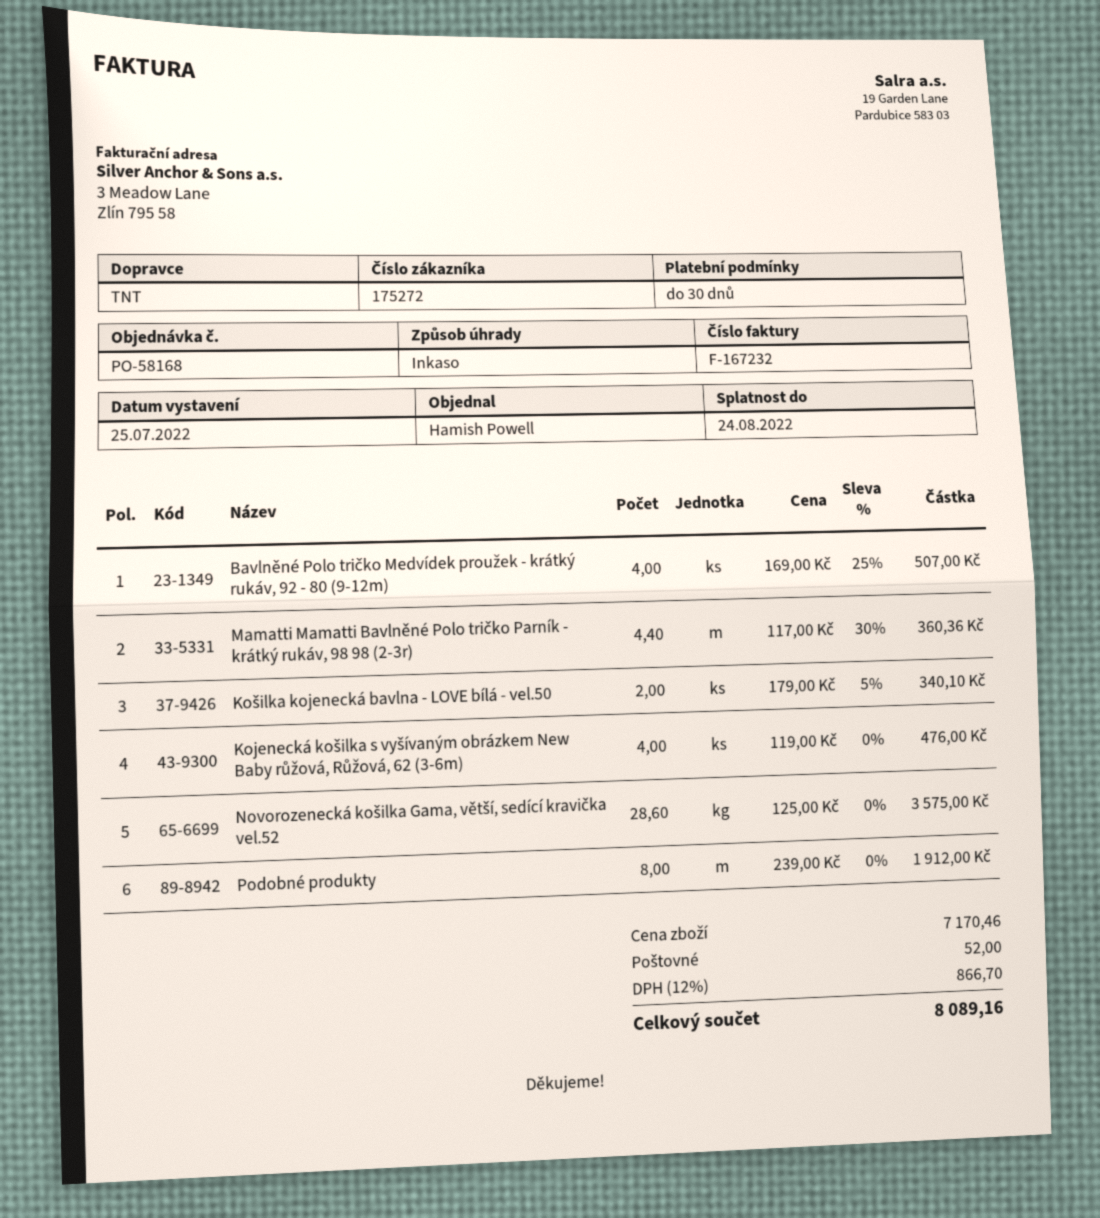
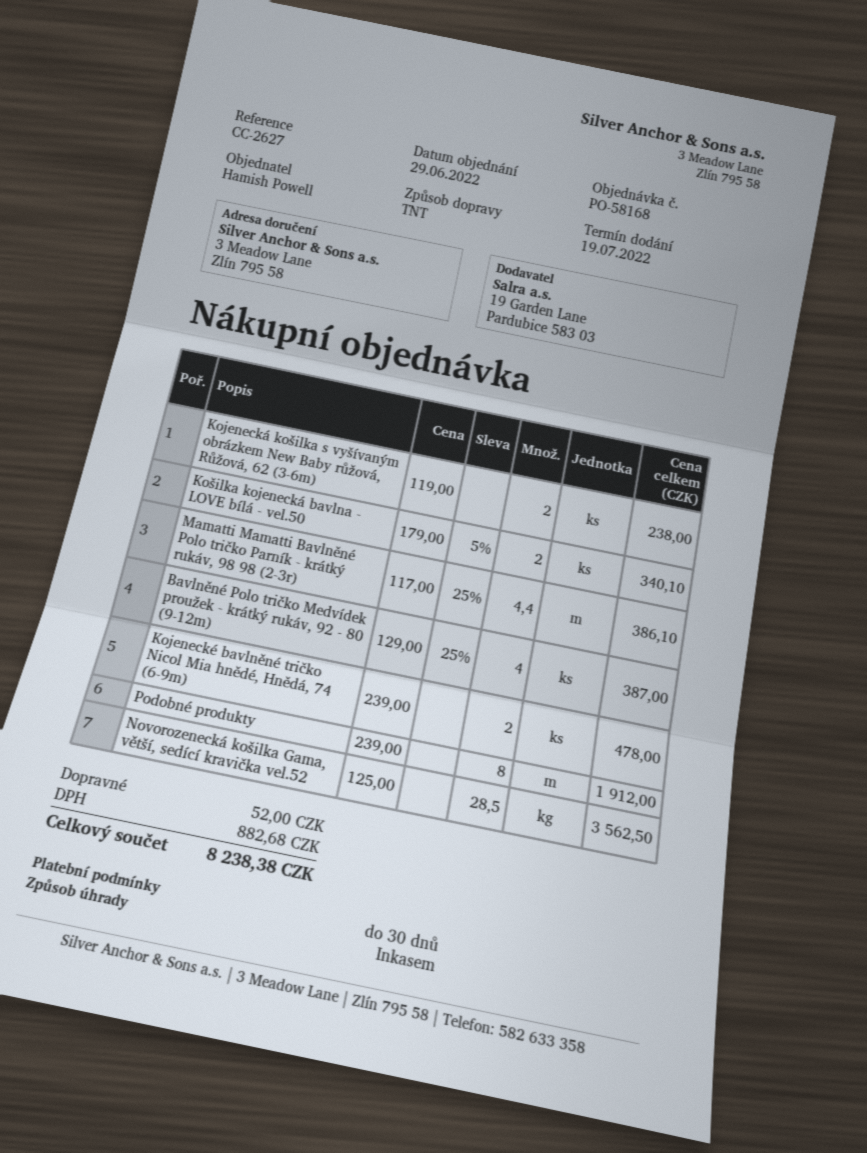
Bavlněné Polo tričko Medvídek proužek - krátký rukáv, 92 - 80 (9-12m): 4 x 169.00 - 25% = 507.00 -> 4 x 129.00 - 25% = 387.00
Mamatti Mamatti Bavlněné Polo tričko Parník - krátký rukáv, 98 98 (2-3r): 4.4 x 117.00 - 30% = 360.36 -> 4.4 x 117.00 - 25% = 386.10
Kojenecká košilka s vyšívaným obrázkem New Baby růžová, Růžová, 62 (3-6m): 4 x 119.00 = 476.00 -> 2 x 119.00 = 238.00
Novorozenecká košilka Gama, větší, sedící kravička vel.52: 28.6 x 125.00 = 3575.00 -> 28.5 x 125.00 = 3562.50
Kojenecké bavlněné tričko Nicol Mia hnědé, Hnědá, 74 (6-9m): none -> 2 x 239.00 = 478.00
tax: 866.70 -> 882.68
total: 8089.16 -> 8238.38

